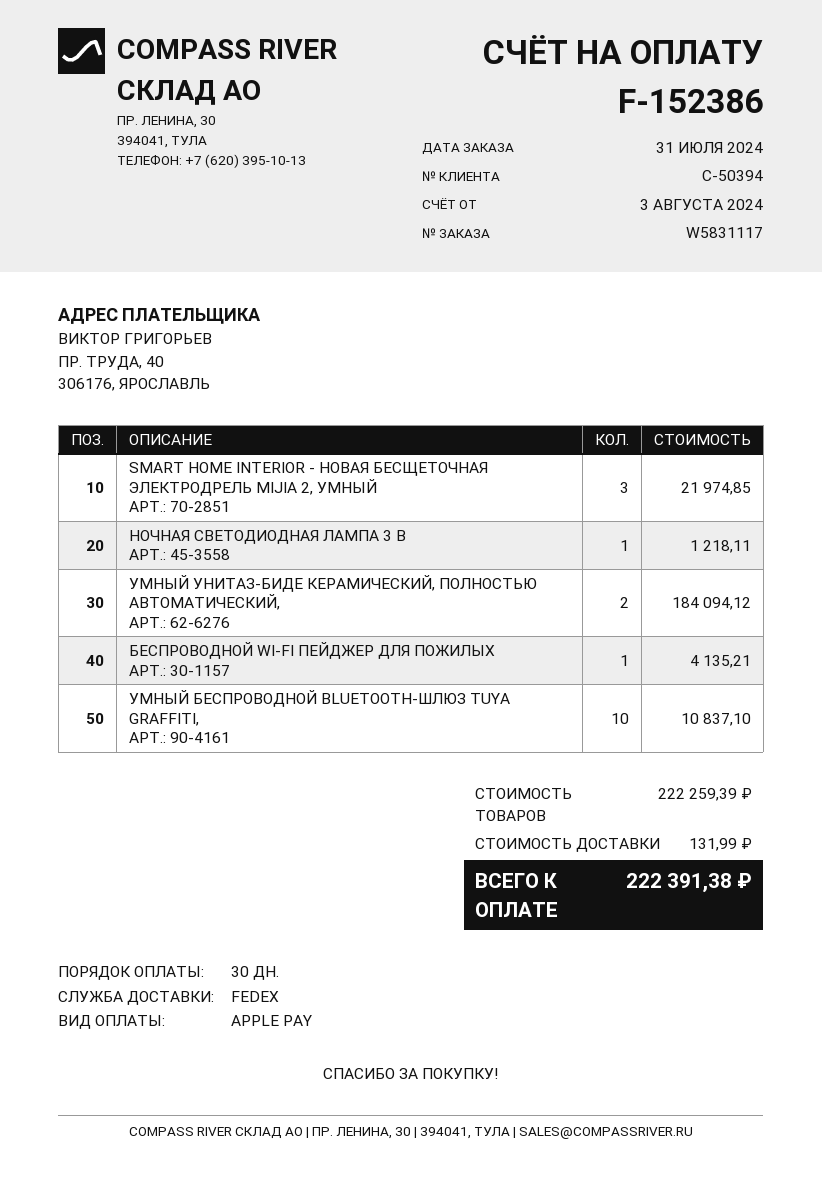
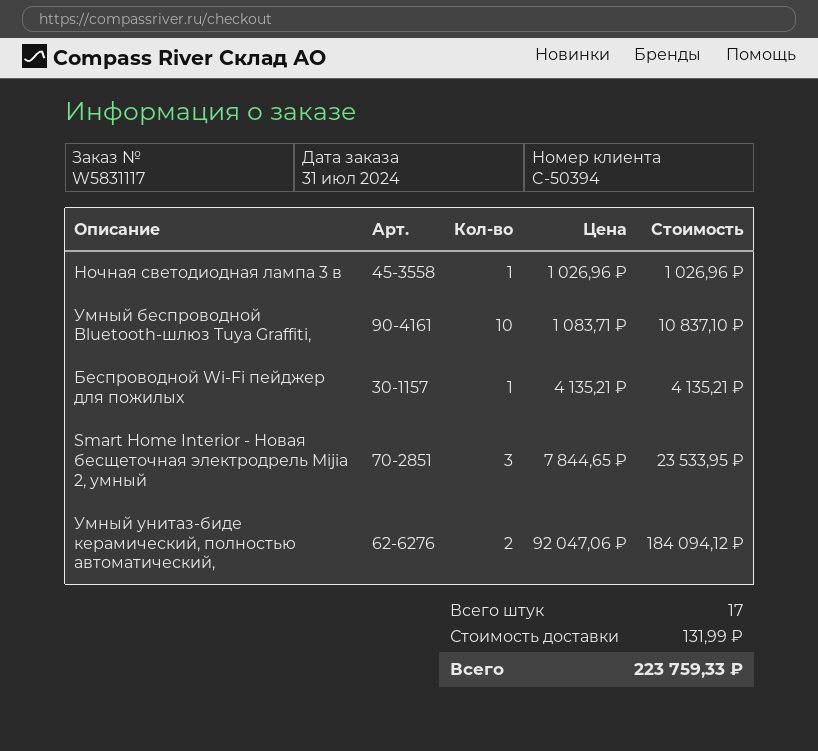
SMART HOME INTERIOR - НОВАЯ БЕСЩЕТОЧНАЯ ЭЛЕКТРОДРЕЛЬ MIJIA 2, УМНЫЙ: 3 for 21974.85 -> 3 for 23533.95
НОЧНАЯ СВЕТОДИОДНАЯ ЛАМПА 3 В: 1 for 1218.11 -> 1 for 1026.96
total: 222391.38 -> 223759.33

